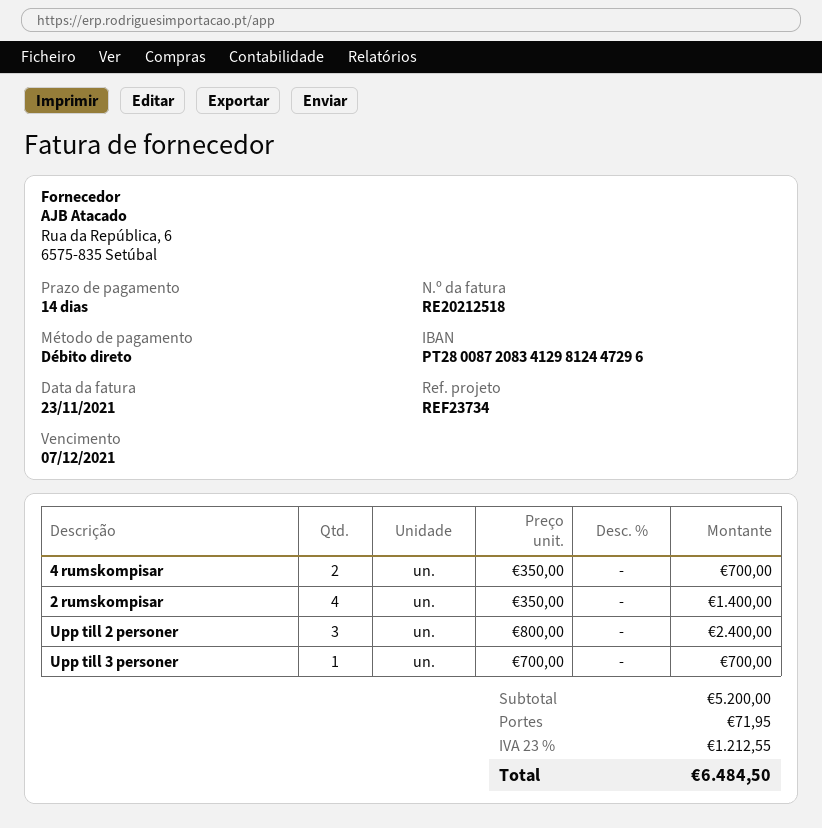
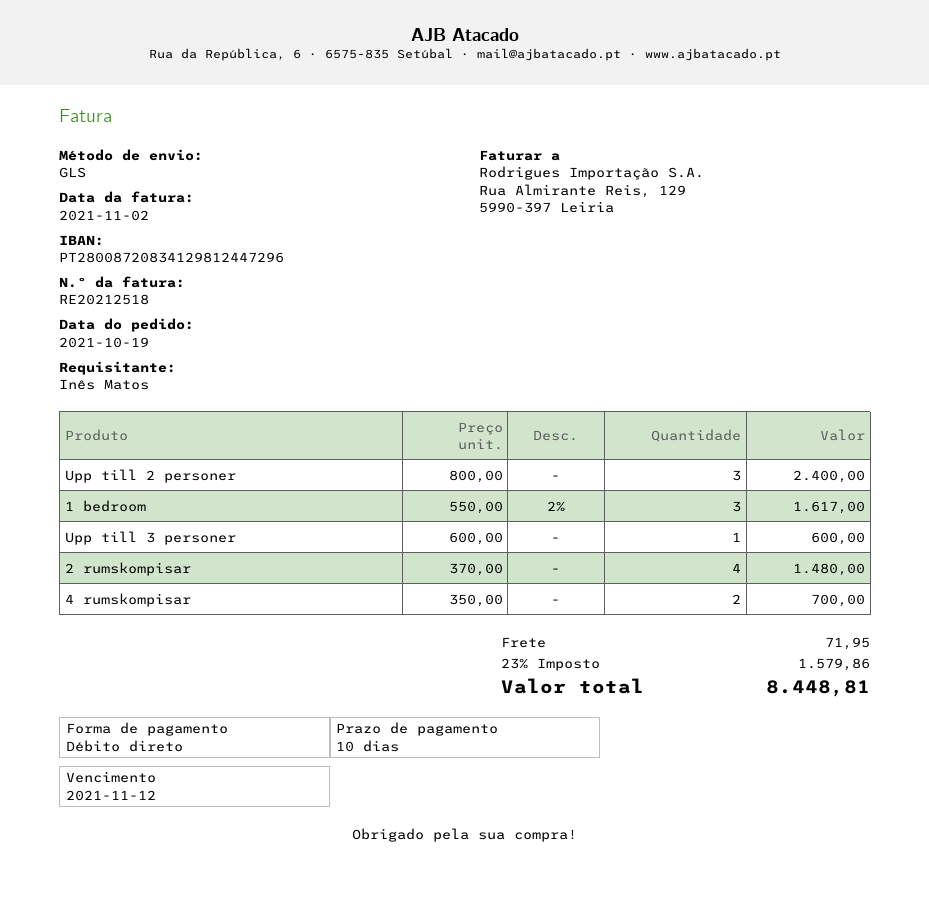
invoice date: 2021-11-23 -> 2021-11-02
payment terms: 14 days -> 10 days
due date: 2021-12-07 -> 2021-11-12
2 rumskompisar: 4 x 350.00 = 1400.00 -> 4 x 370.00 = 1480.00
Upp till 3 personer: 1 x 700.00 = 700.00 -> 1 x 600.00 = 600.00
1 bedroom: none -> 3 x 550.00 - 2% = 1617.00
tax: 23% = 1212.55 -> 23% = 1579.86
total: 6484.50 -> 8448.81

